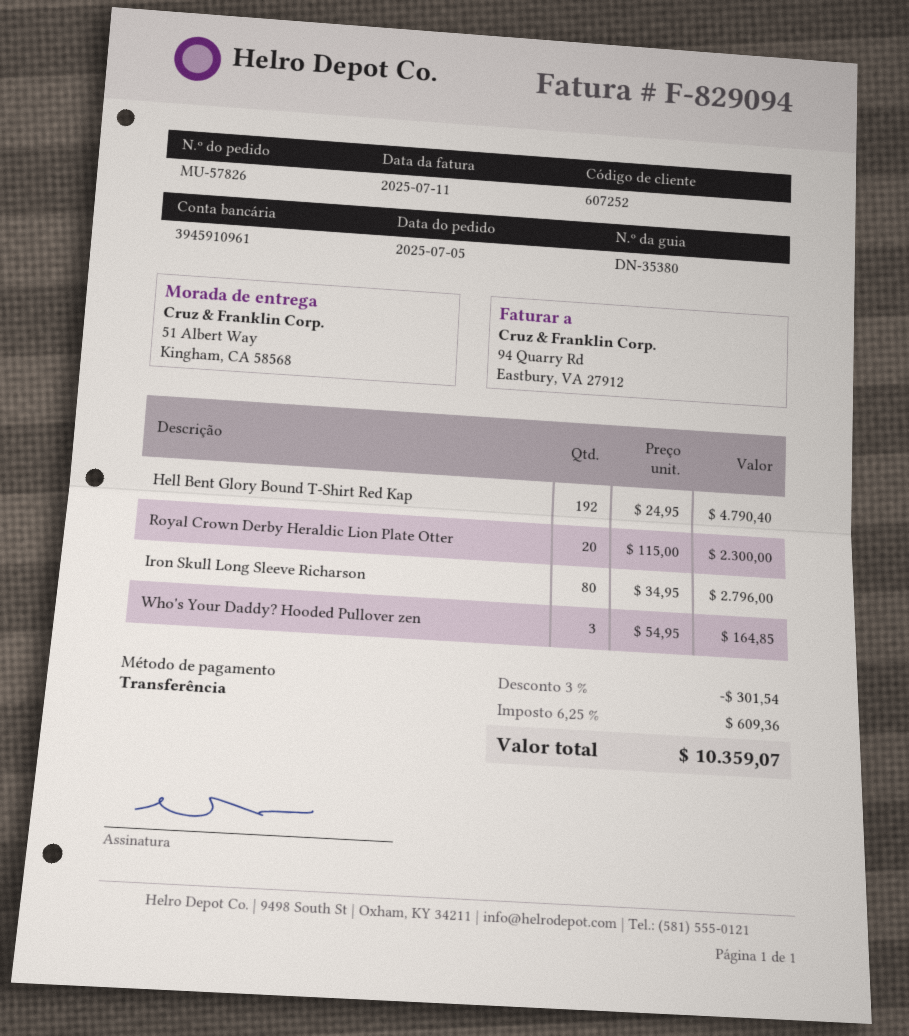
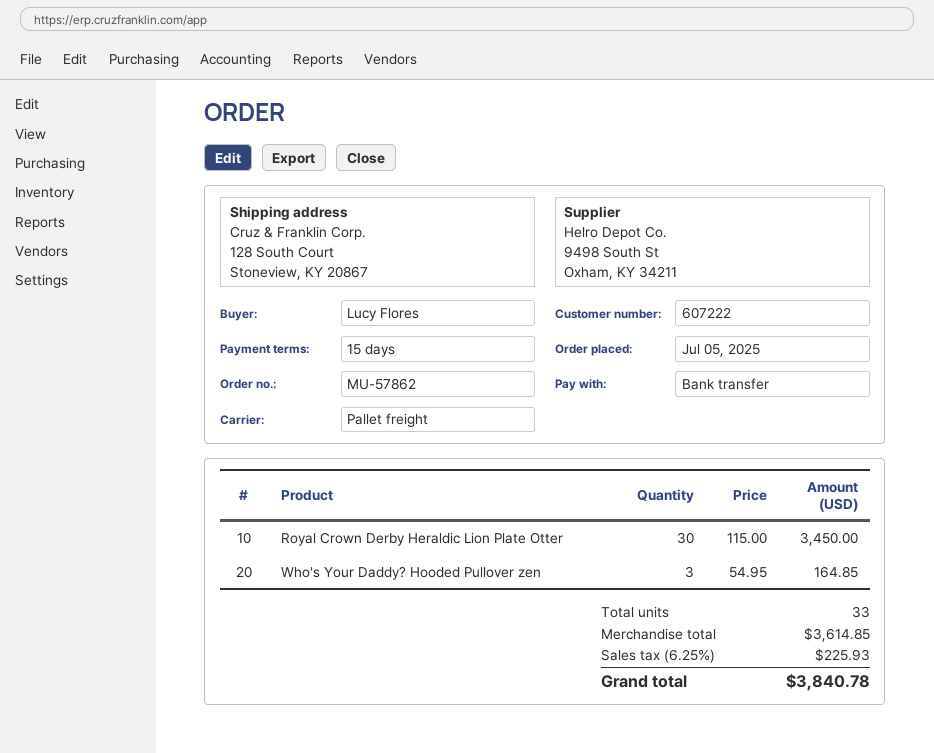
order number: MU-57826 -> MU-57862
customer number: 607252 -> 607222
ship to: 51 Albert Way, Kingham, CA 58568 -> 128 South Court, Stoneview, KY 20867
Hell Bent Glory Bound T-Shirt Red Kap: 192 x 24.95 = 4790.40 -> none
Royal Crown Derby Heraldic Lion Plate Otter: 20 x 115.00 = 2300.00 -> 30 x 115.00 = 3450.00
Iron Skull Long Sleeve Richarson: 80 x 34.95 = 2796.00 -> none
discount: 3% = 301.54 -> none
tax: 6.25% = 609.36 -> 6.25% = 225.93
total: 10359.07 -> 3840.78

